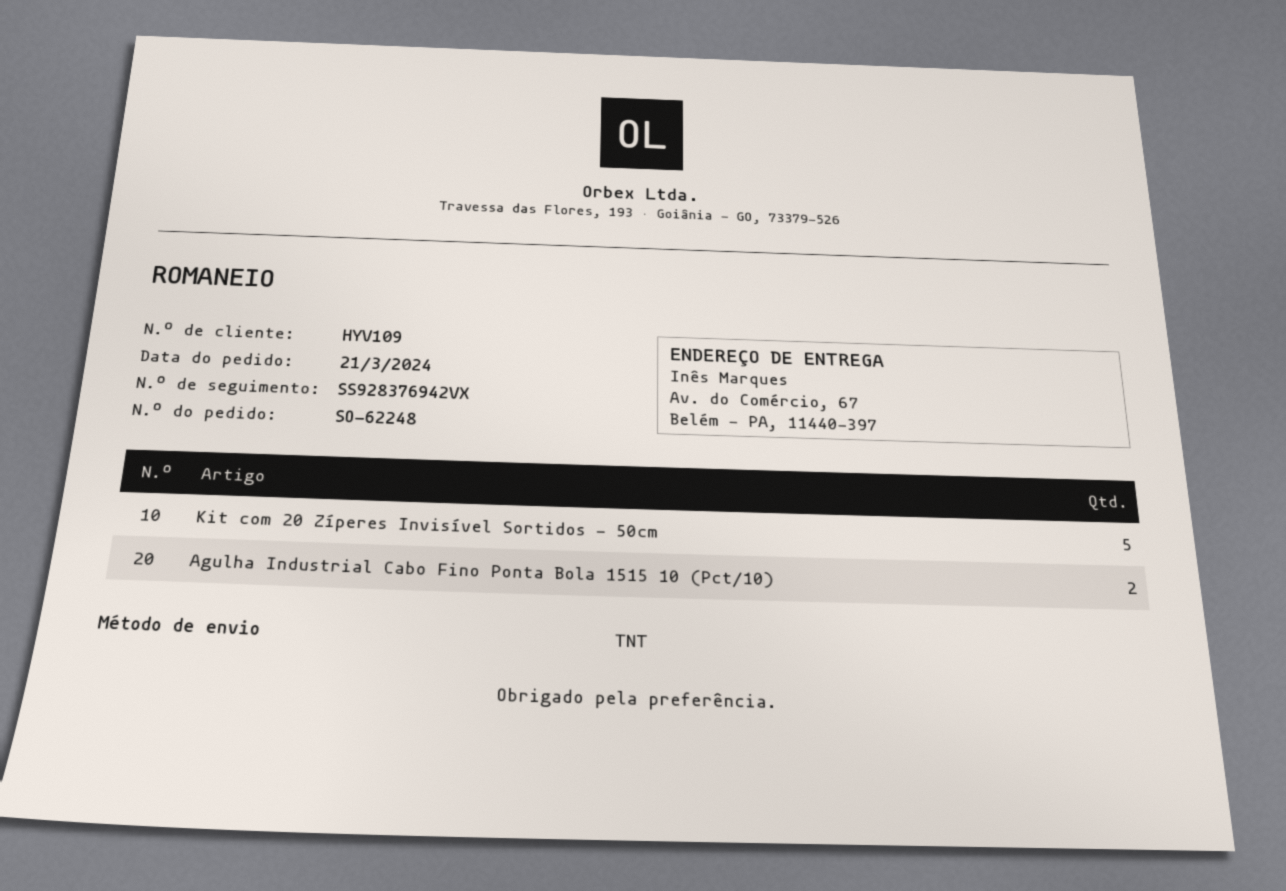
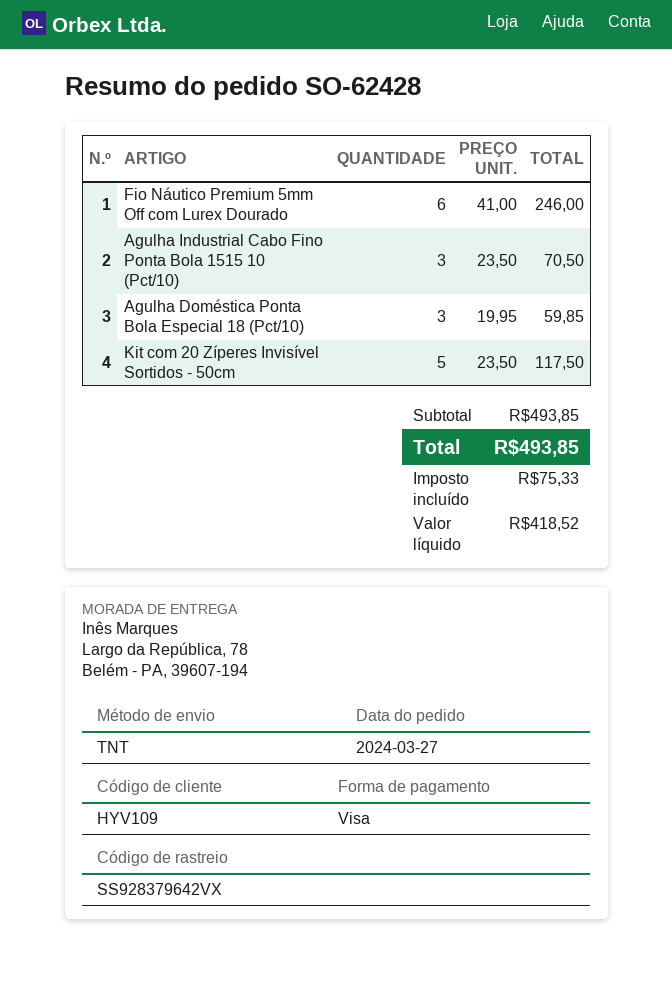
order number: SO-62248 -> SO-62428
order date: 2024-03-21 -> 2024-03-27
tracking number: SS928376942VX -> SS928379642VX
ship to: Av. do Comércio, 67, Belém - PA, 11440-397 -> Largo da República, 78, Belém - PA, 39607-194
Agulha Industrial Cabo Fino Ponta Bola 1515 10 (Pct/10): 2 -> 3
Fio Náutico Premium 5mm Off com Lurex Dourado: none -> 6
Agulha Doméstica Ponta Bola Especial 18 (Pct/10): none -> 3

